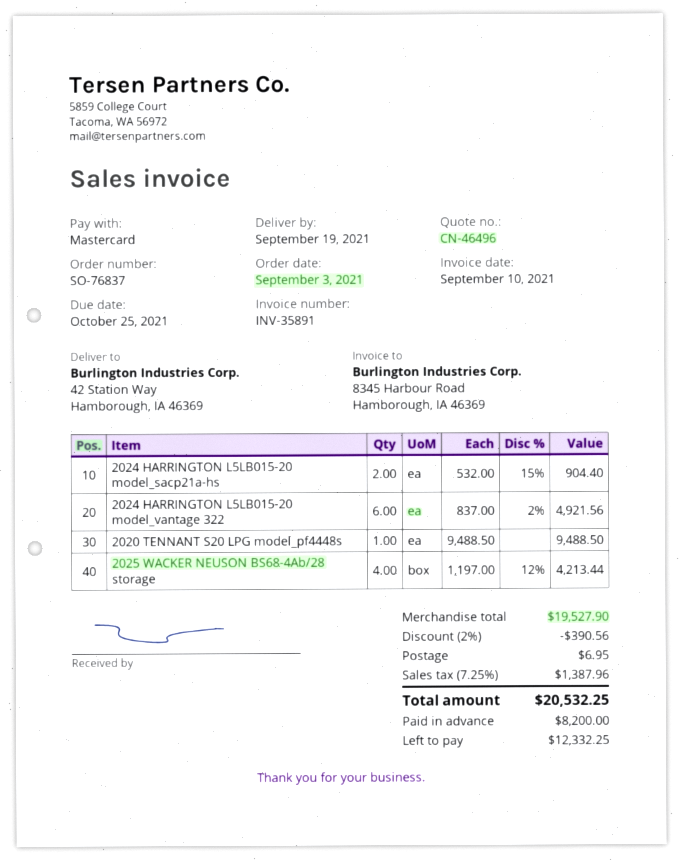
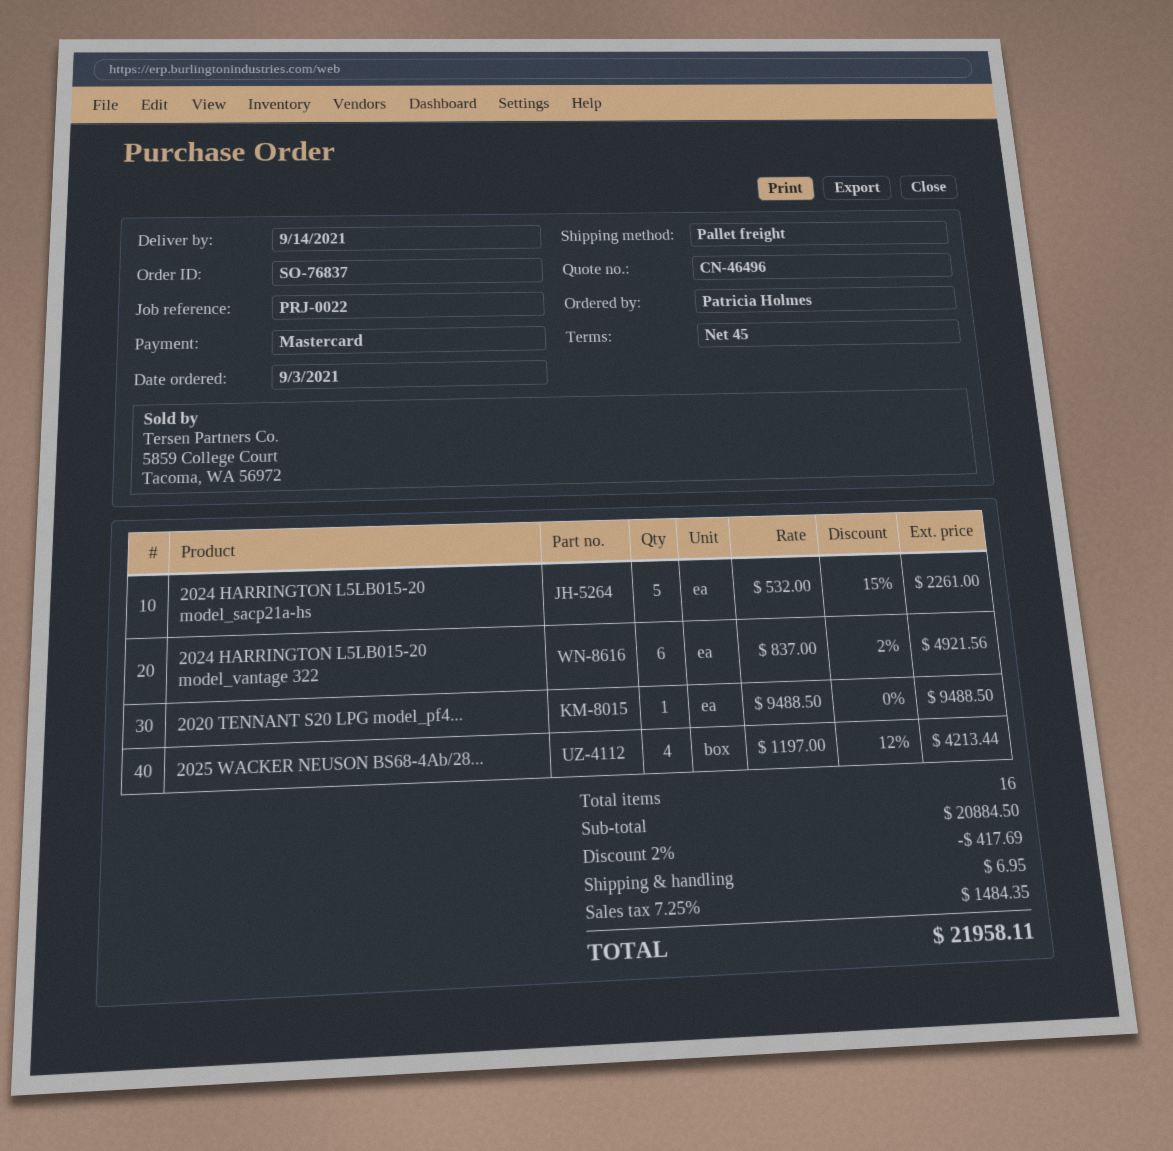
delivery date: 2021-09-19 -> 2021-09-14
2024 HARRINGTON L5LB015-20 model_sacp21a-hs: 2 x 532.00 - 15% = 904.40 -> 5 x 532.00 - 15% = 2261.00
subtotal: 19527.90 -> 20884.50
discount: 2% = 390.56 -> 2% = 417.69
tax: 7.25% = 1387.96 -> 7.25% = 1484.35
total: 20532.25 -> 21958.11

